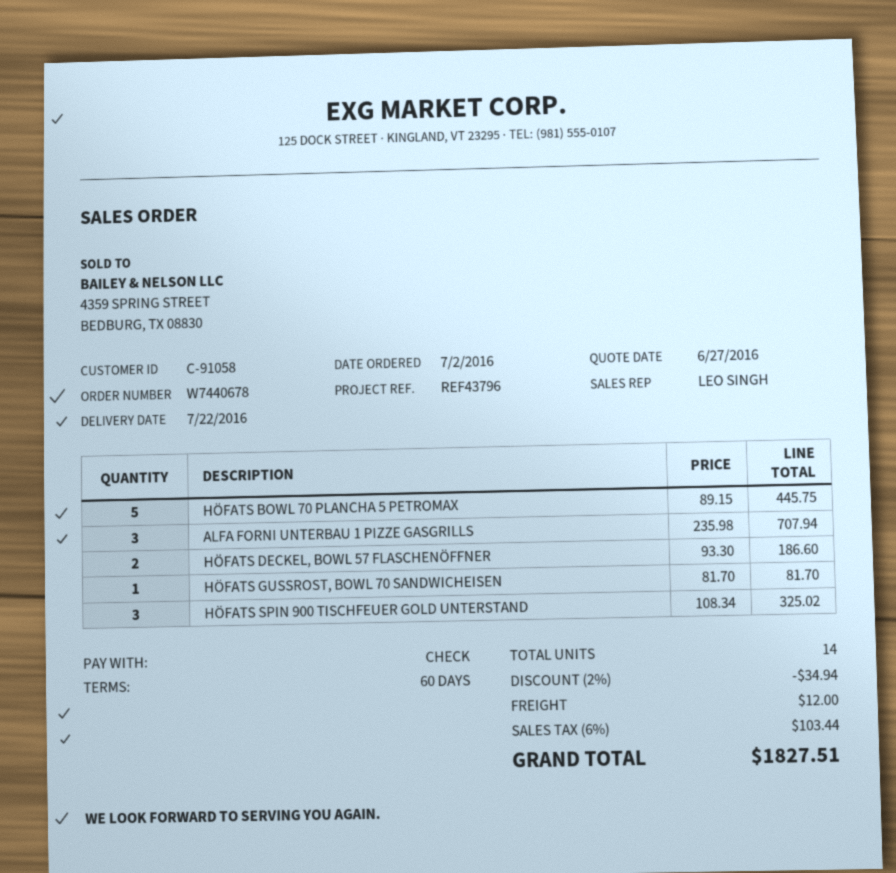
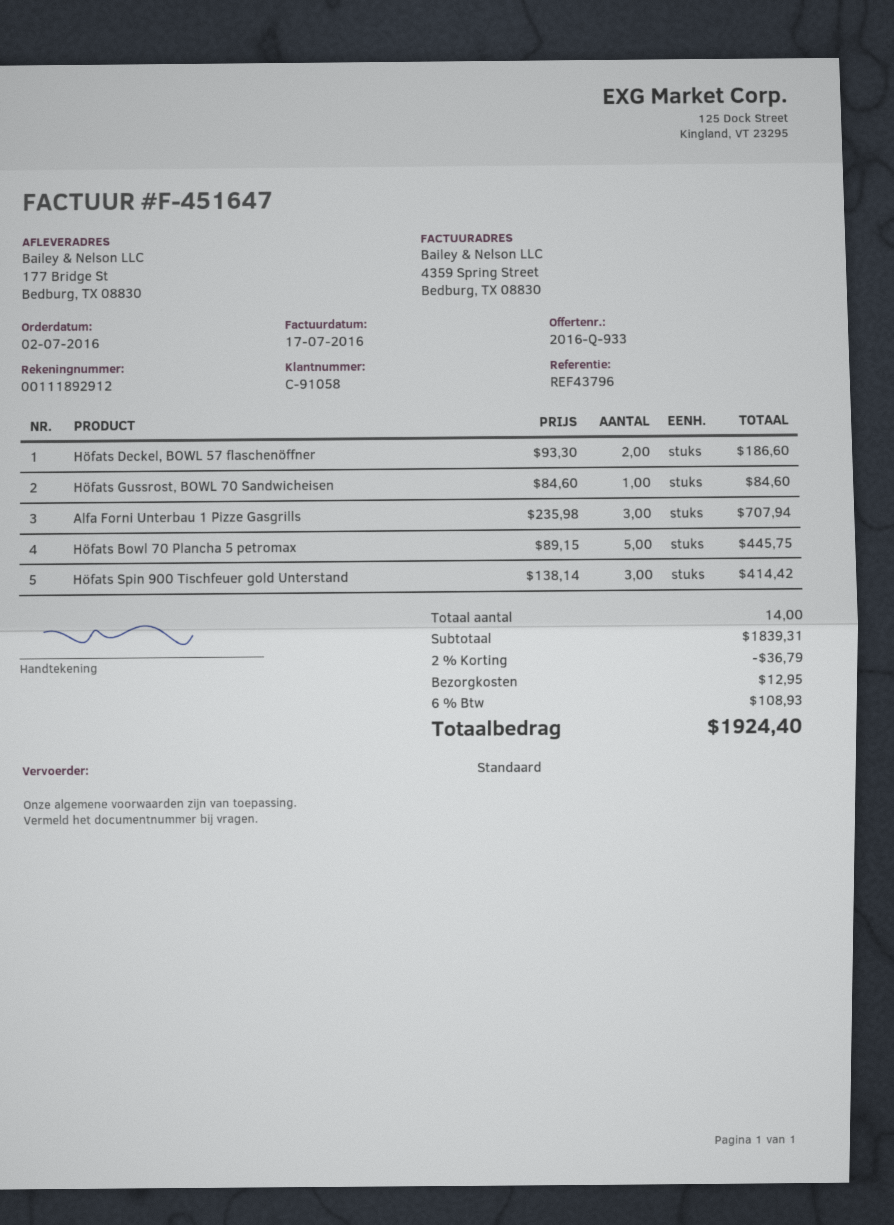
HÖFATS GUSSROST, BOWL 70 SANDWICHEISEN: 1 x 81.70 = 81.70 -> 1 x 84.60 = 84.60
HÖFATS SPIN 900 TISCHFEUER GOLD UNTERSTAND: 3 x 108.34 = 325.02 -> 3 x 138.14 = 414.42
discount: 2% = 34.94 -> 2% = 36.79
shipping: 12.00 -> 12.95
tax: 6% = 103.44 -> 6% = 108.93
total: 1827.51 -> 1924.40

